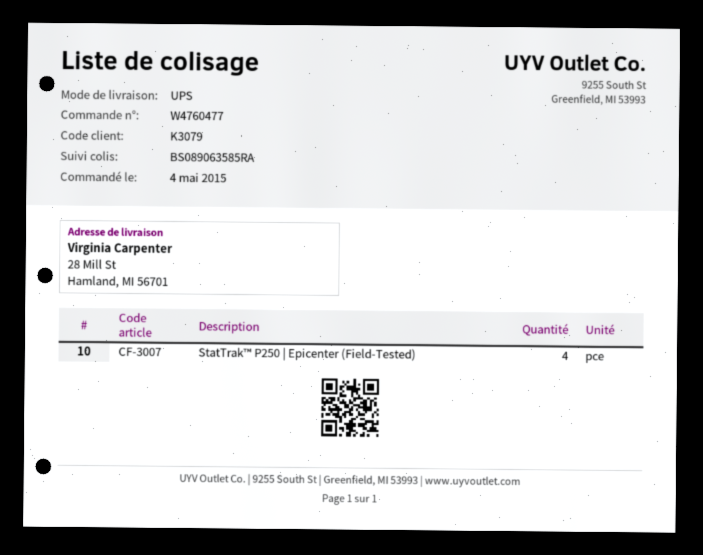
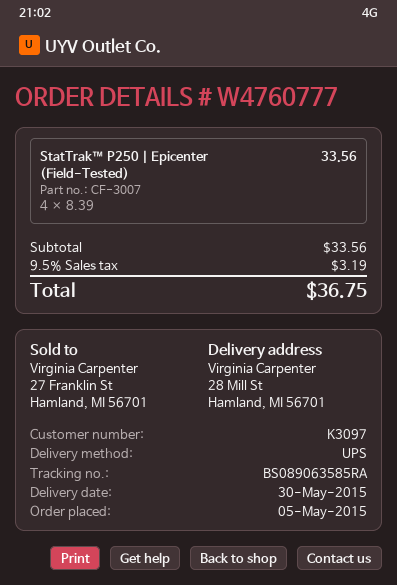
order number: W4760477 -> W4760777
order date: 2015-05-04 -> 2015-05-05
customer number: K3079 -> K3097

